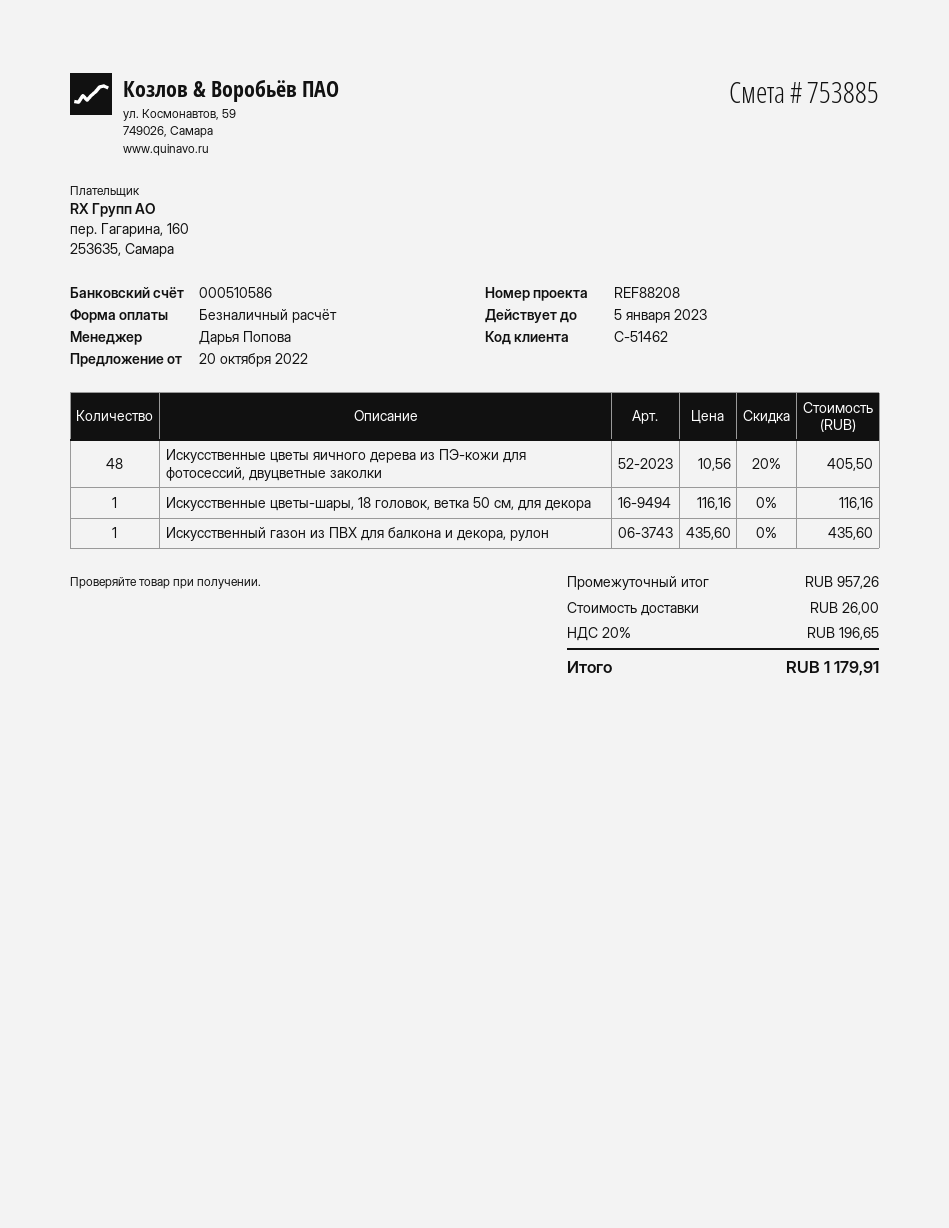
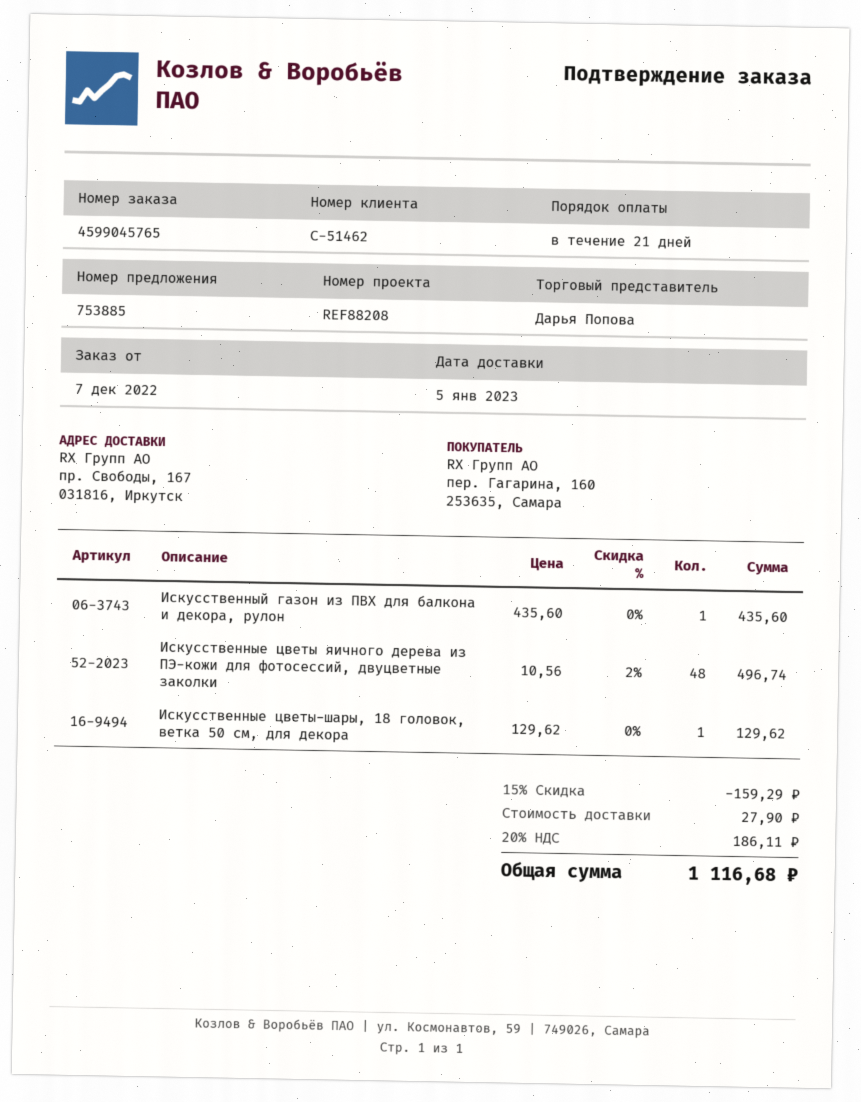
Искусственные цветы яичного дерева из ПЭ-кожи для фотосессий, двуцветные заколки: 48 x 10.56 - 20% = 405.50 -> 48 x 10.56 - 2% = 496.74
Искусственные цветы-шары, 18 головок, ветка 50 см, для декора: 1 x 116.16 = 116.16 -> 1 x 129.62 = 129.62
discount: none -> 15% = 159.29
shipping: 26.00 -> 27.90
tax: 20% = 196.65 -> 20% = 186.11
total: 1179.91 -> 1116.68

